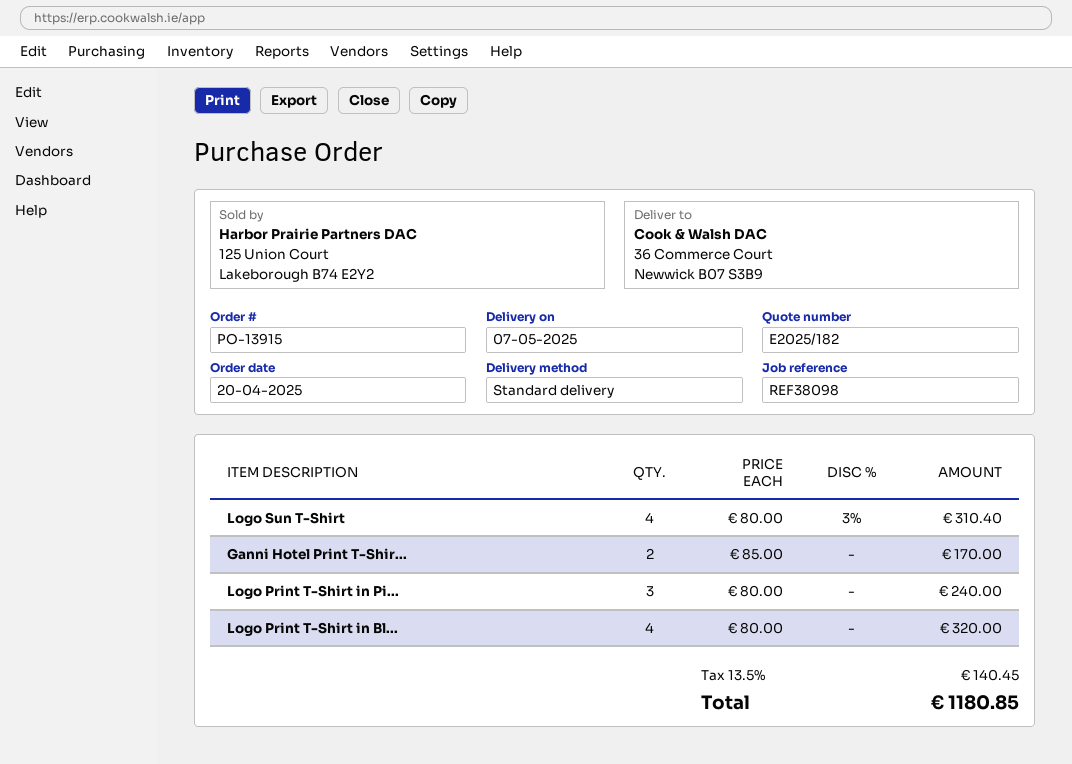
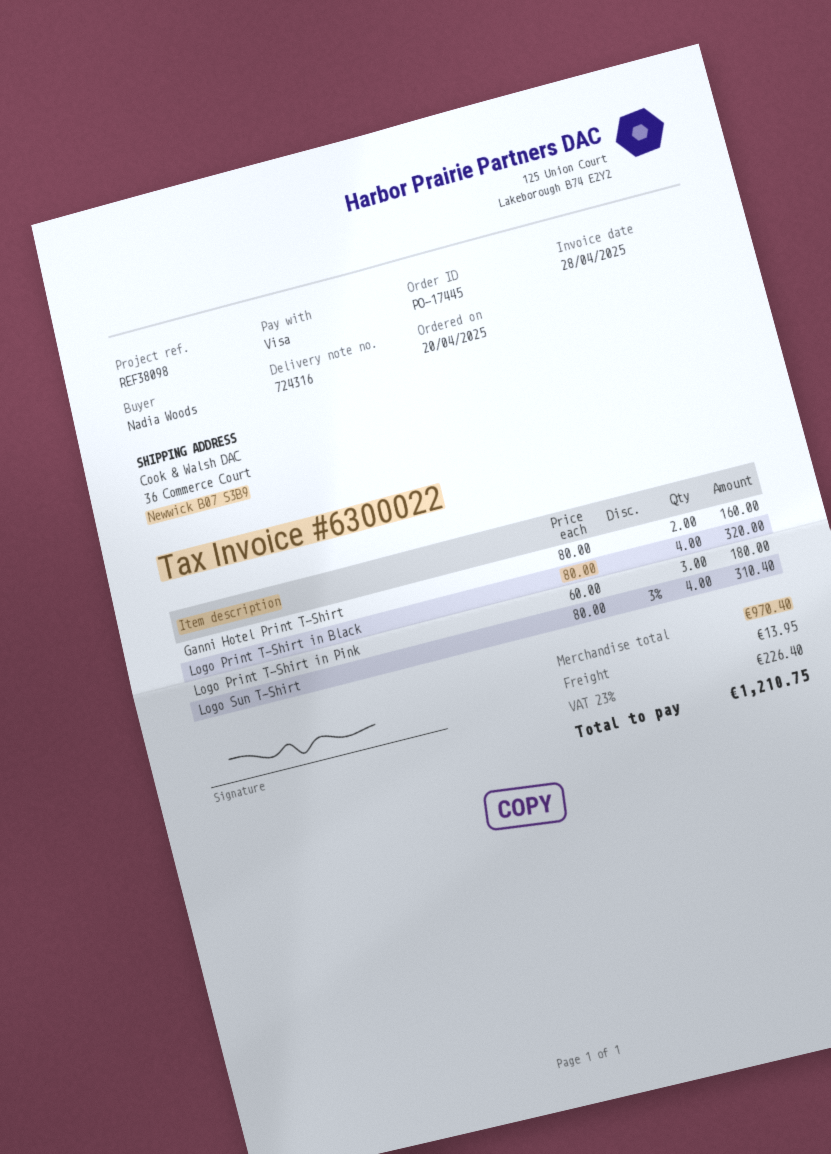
order number: PO-13915 -> PO-17445
Ganni Hotel Print T-Shir...: 2 x 85.00 = 170.00 -> 2 x 80.00 = 160.00
Logo Print T-Shirt in Pi...: 3 x 80.00 = 240.00 -> 3 x 60.00 = 180.00
shipping: none -> 13.95
tax: 13.5% = 140.45 -> 23% = 226.40
total: 1180.85 -> 1210.75

